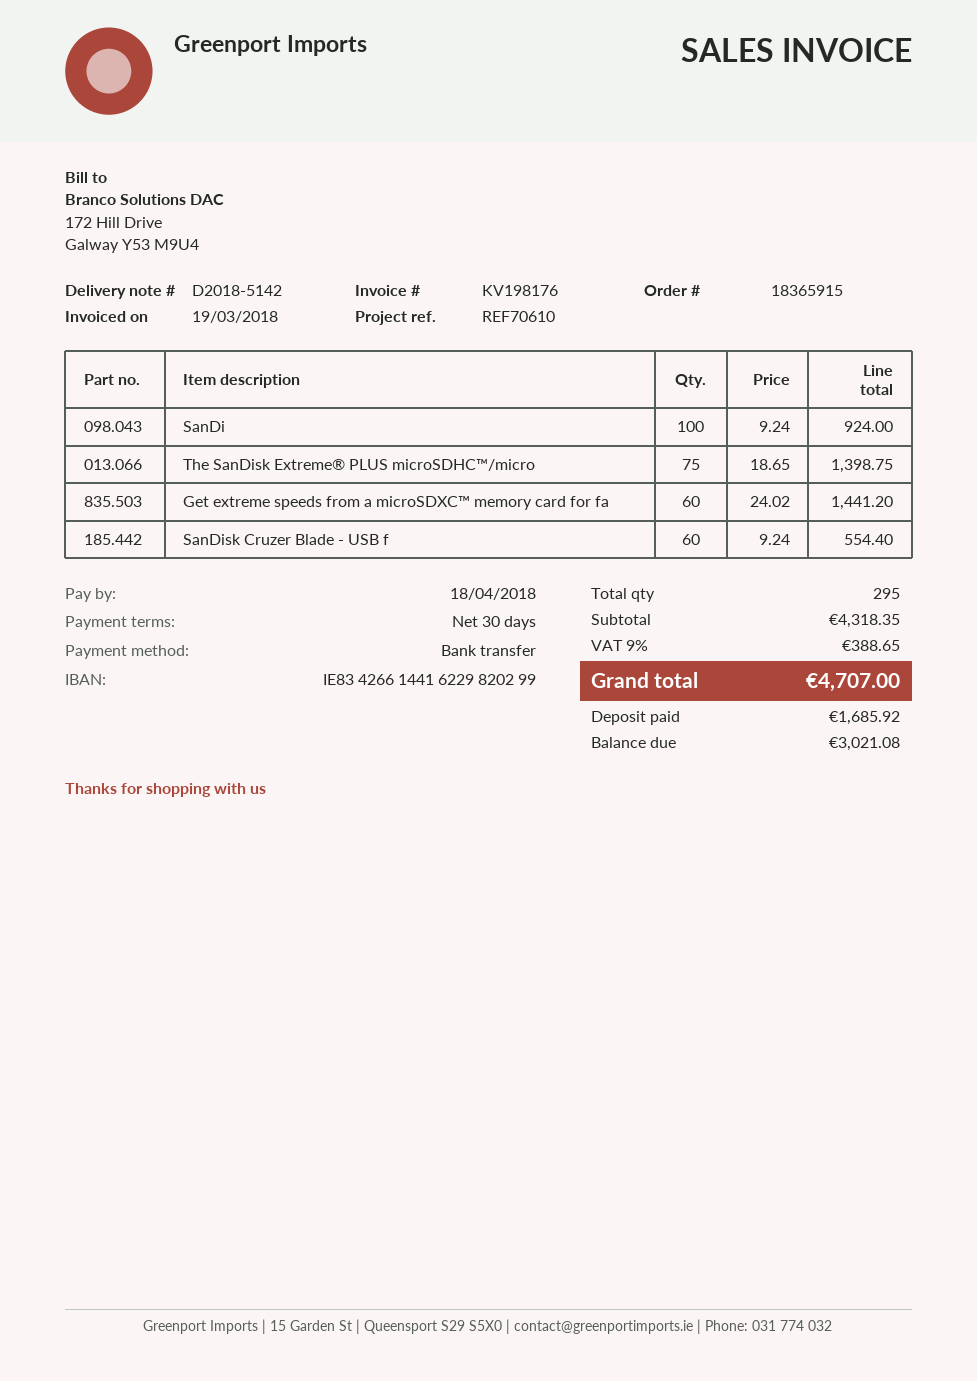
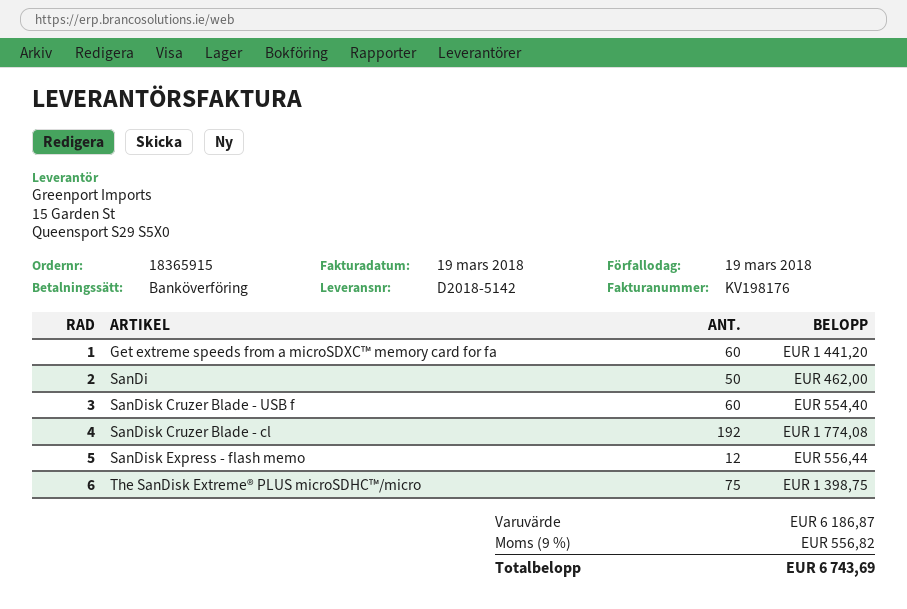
due date: 2018-04-18 -> 2018-03-19
SanDi: 100 for 924.00 -> 50 for 462.00
SanDisk Cruzer Blade - cl: none -> 192 for 1774.08
SanDisk Express - flash memo: none -> 12 for 556.44
subtotal: 4318.35 -> 6186.87
tax: 9% = 388.65 -> 9% = 556.82
total: 4707.00 -> 6743.69

